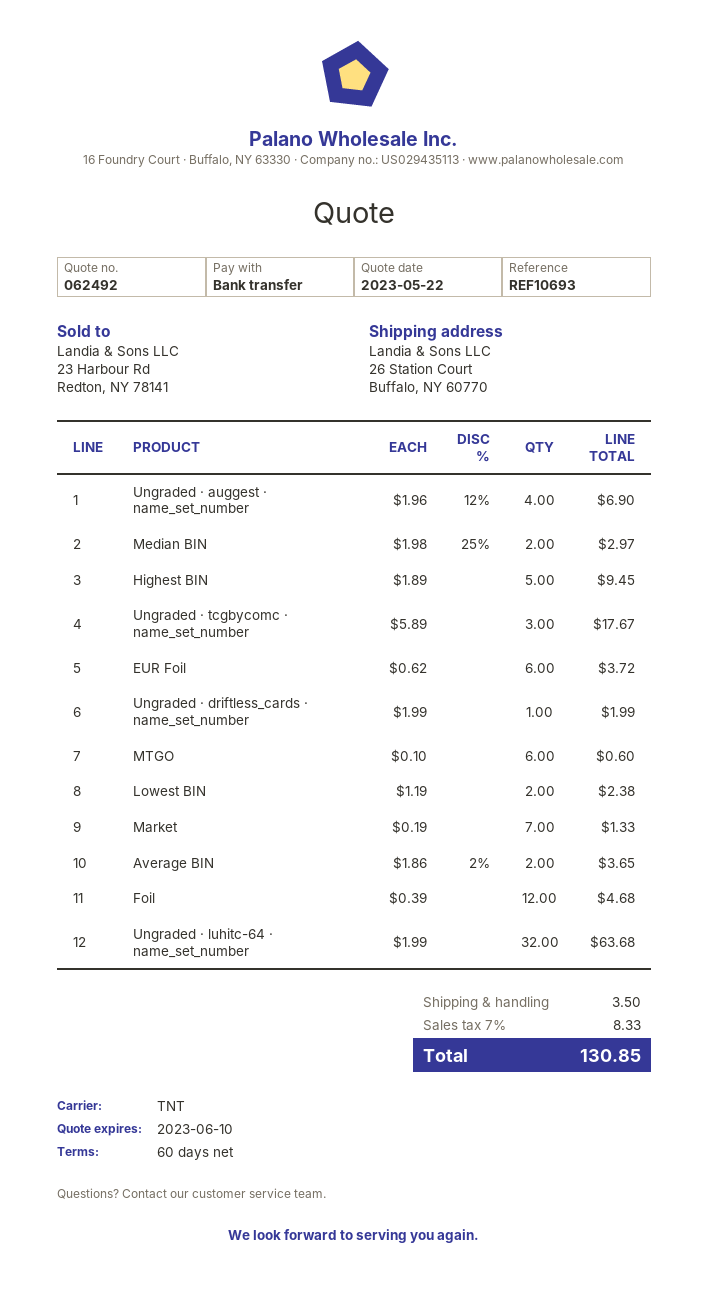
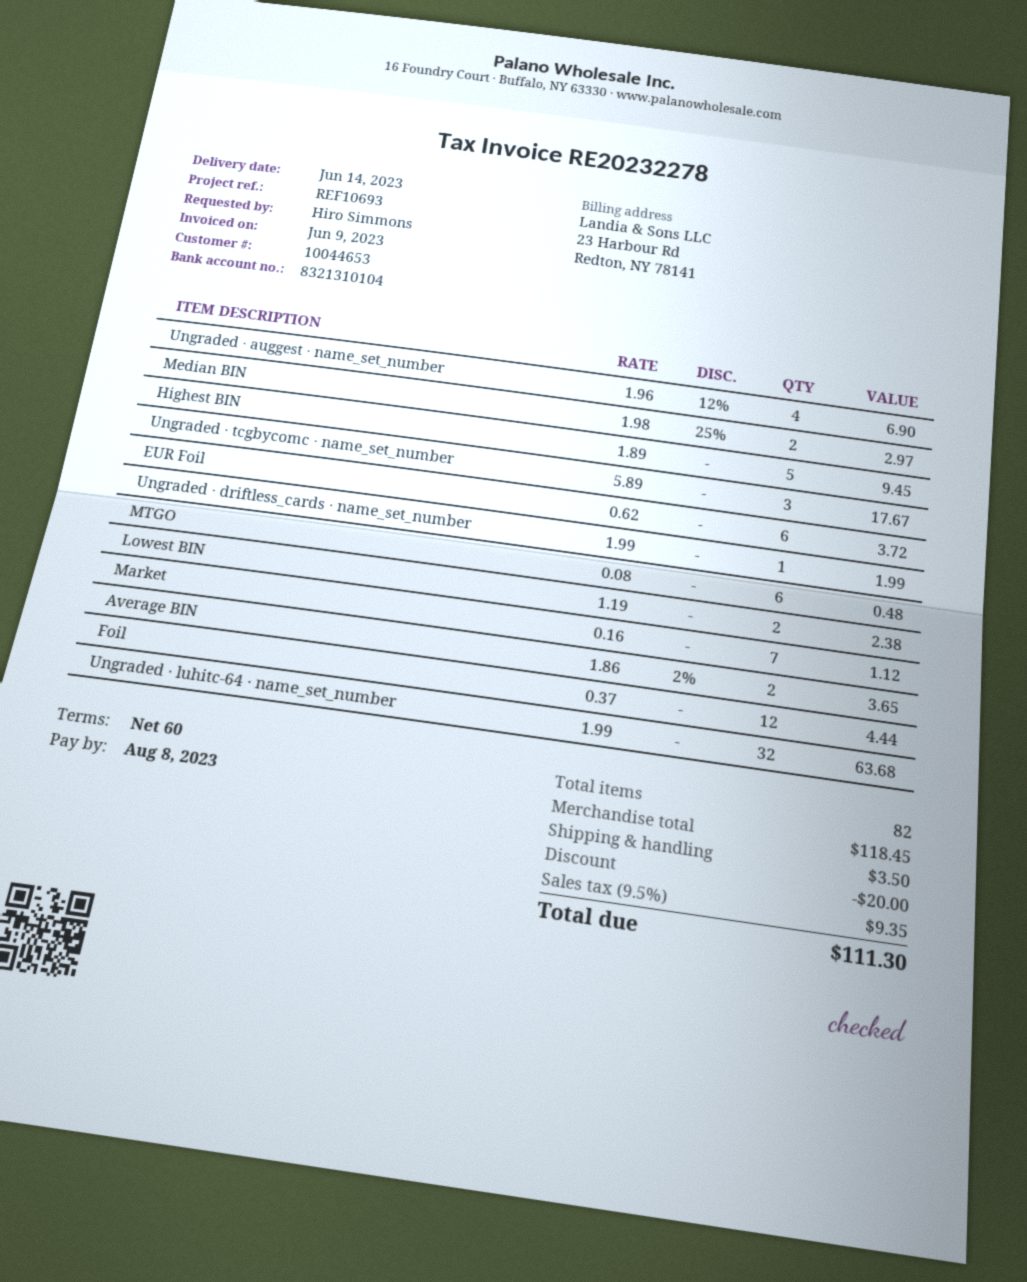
MTGO: 6 x 0.10 = 0.60 -> 6 x 0.08 = 0.48
Market: 7 x 0.19 = 1.33 -> 7 x 0.16 = 1.12
Foil: 12 x 0.39 = 4.68 -> 12 x 0.37 = 4.44
discount: none -> 20.00
tax: 7% = 8.33 -> 9.5% = 9.35
total: 130.85 -> 111.30

